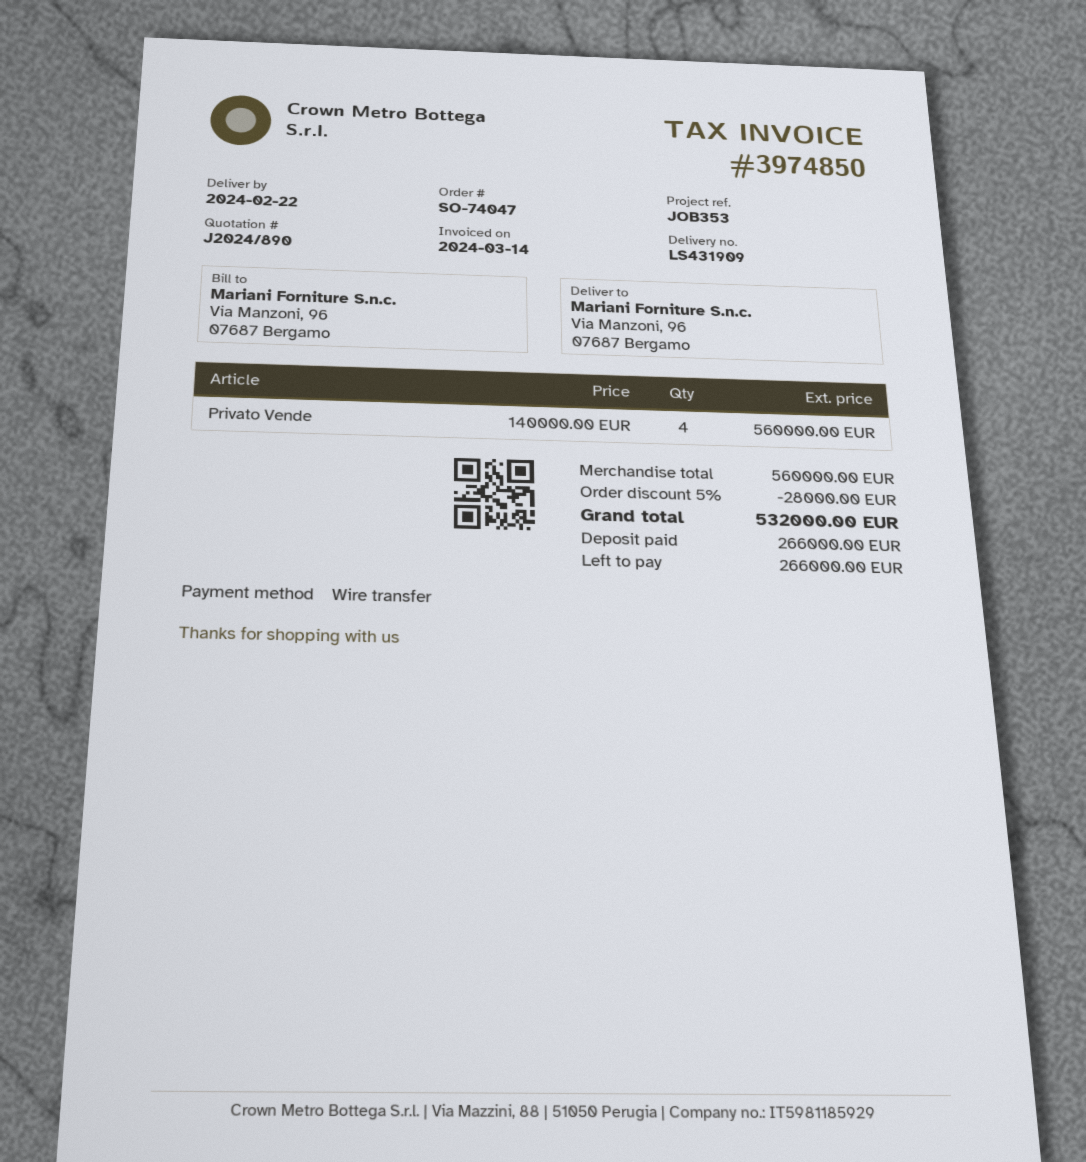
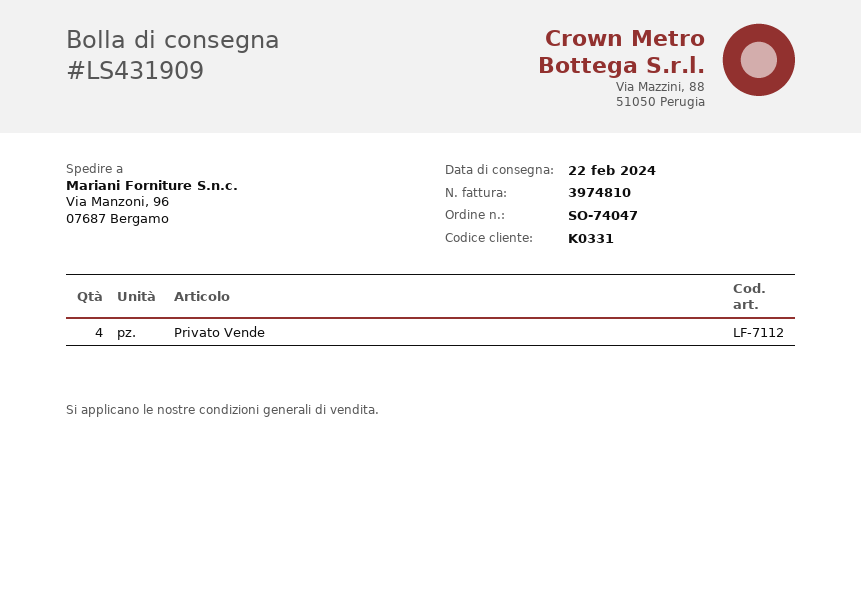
invoice number: 3974850 -> 3974810

